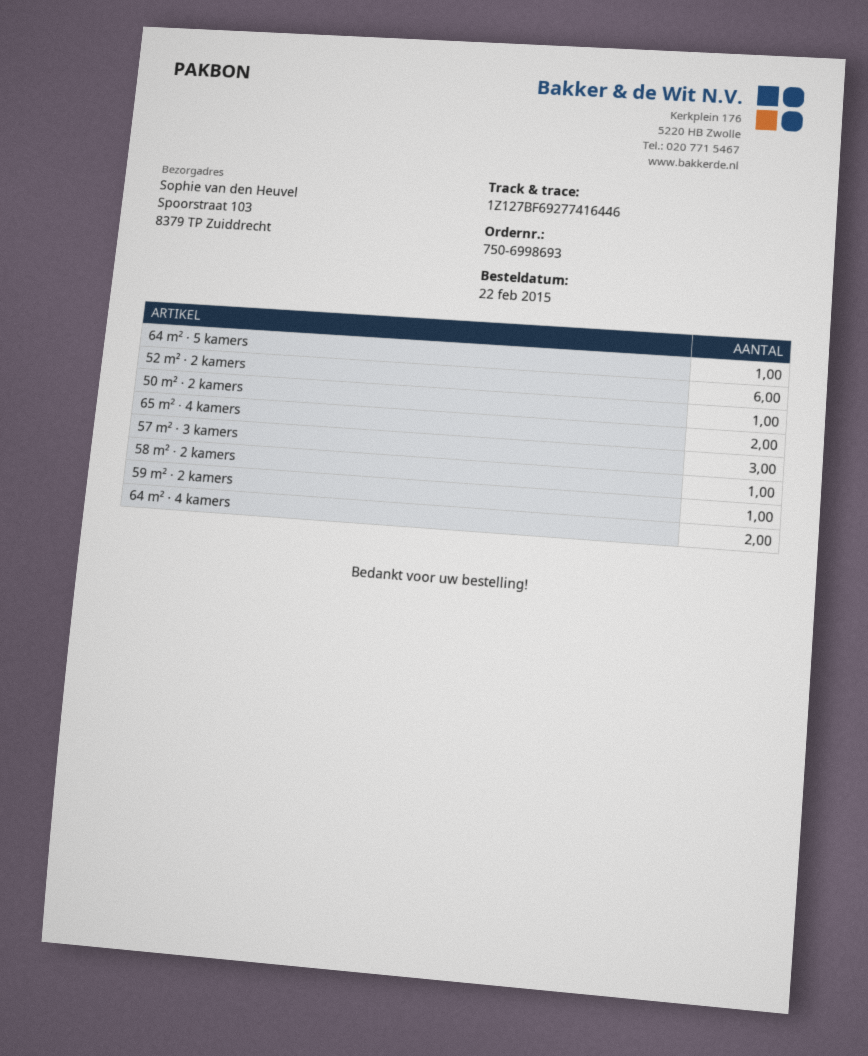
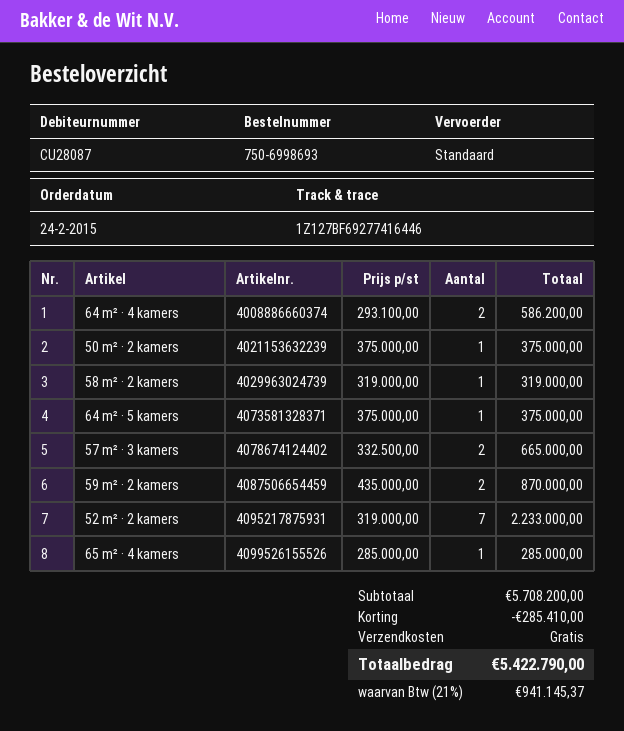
order date: 2015-02-22 -> 2015-02-24
52 m² · 2 kamers: 6 -> 7
65 m² · 4 kamers: 2 -> 1
57 m² · 3 kamers: 3 -> 2
59 m² · 2 kamers: 1 -> 2

